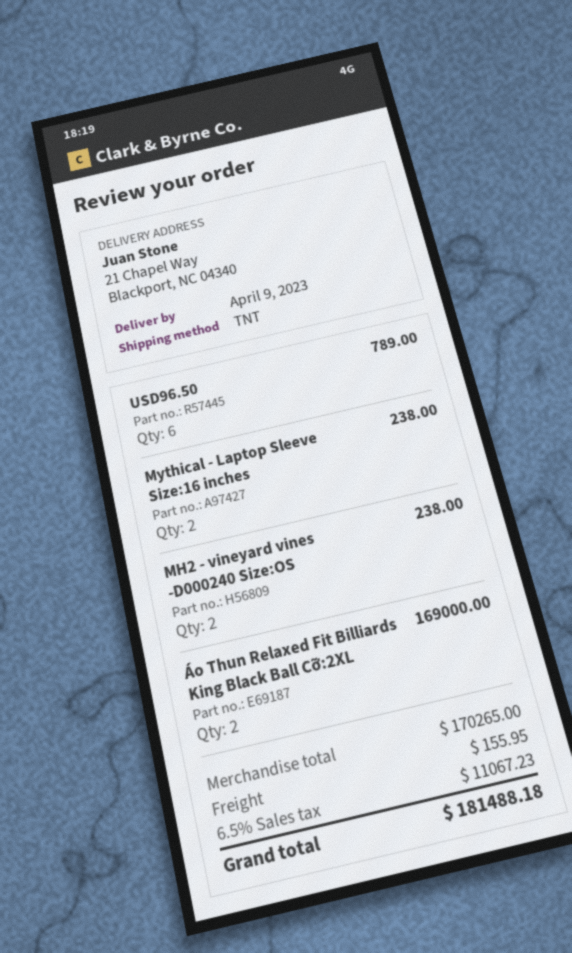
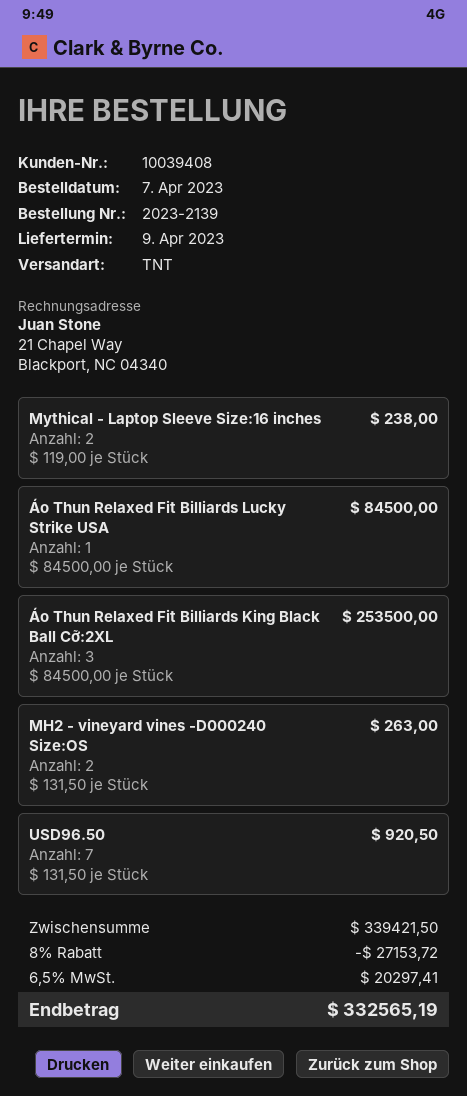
USD96.50: 6 for 789.00 -> 7 for 920.50
MH2 - vineyard vines -D000240 Size:OS: 2 for 238.00 -> 2 for 263.00
Áo Thun Relaxed Fit Billiards King Black Ball Cỡ:2XL: 2 for 169000.00 -> 3 for 253500.00
Áo Thun Relaxed Fit Billiards Lucky Strike USA: none -> 1 for 84500.00
subtotal: 170265.00 -> 339421.50
discount: none -> 8% = 27153.72
shipping: 155.95 -> none
tax: 6.5% = 11067.23 -> 6.5% = 20297.41
total: 181488.18 -> 332565.19

